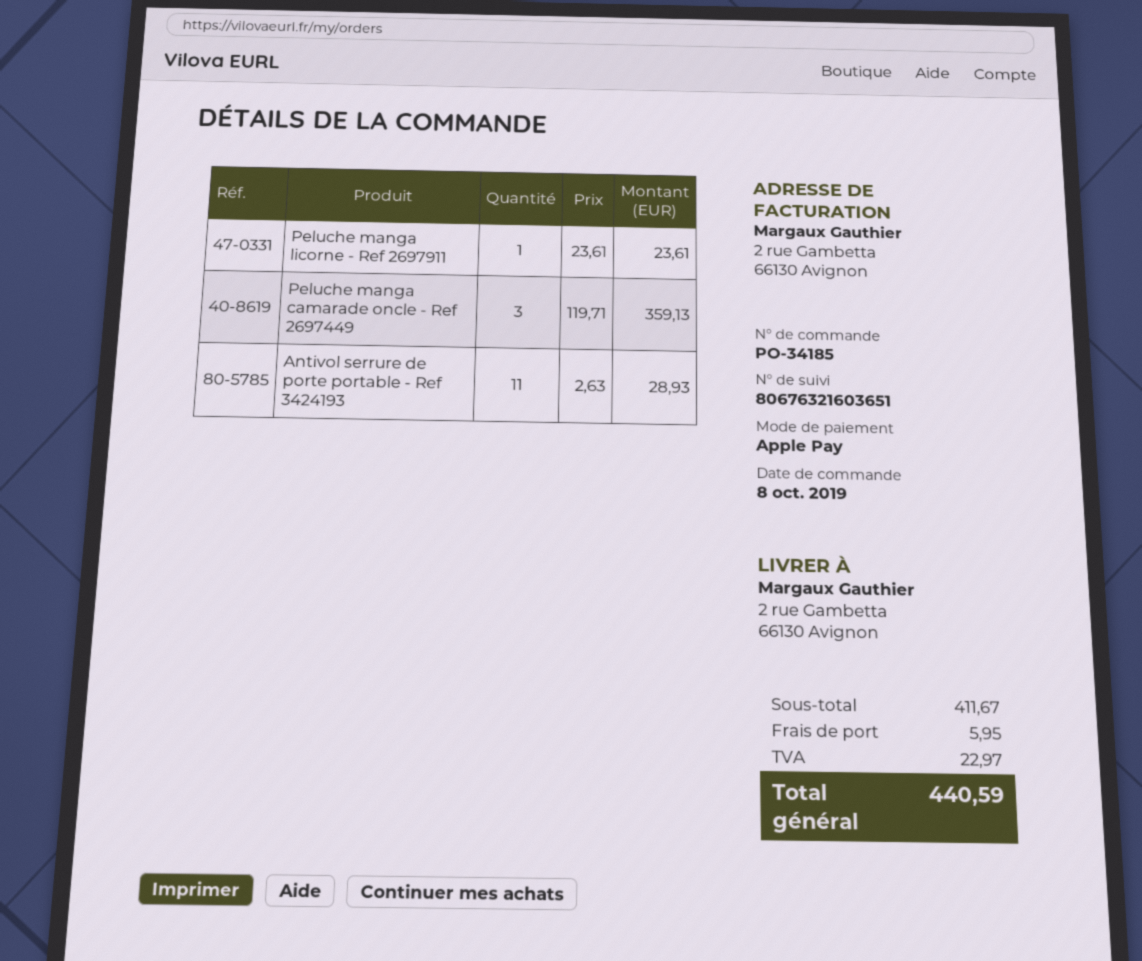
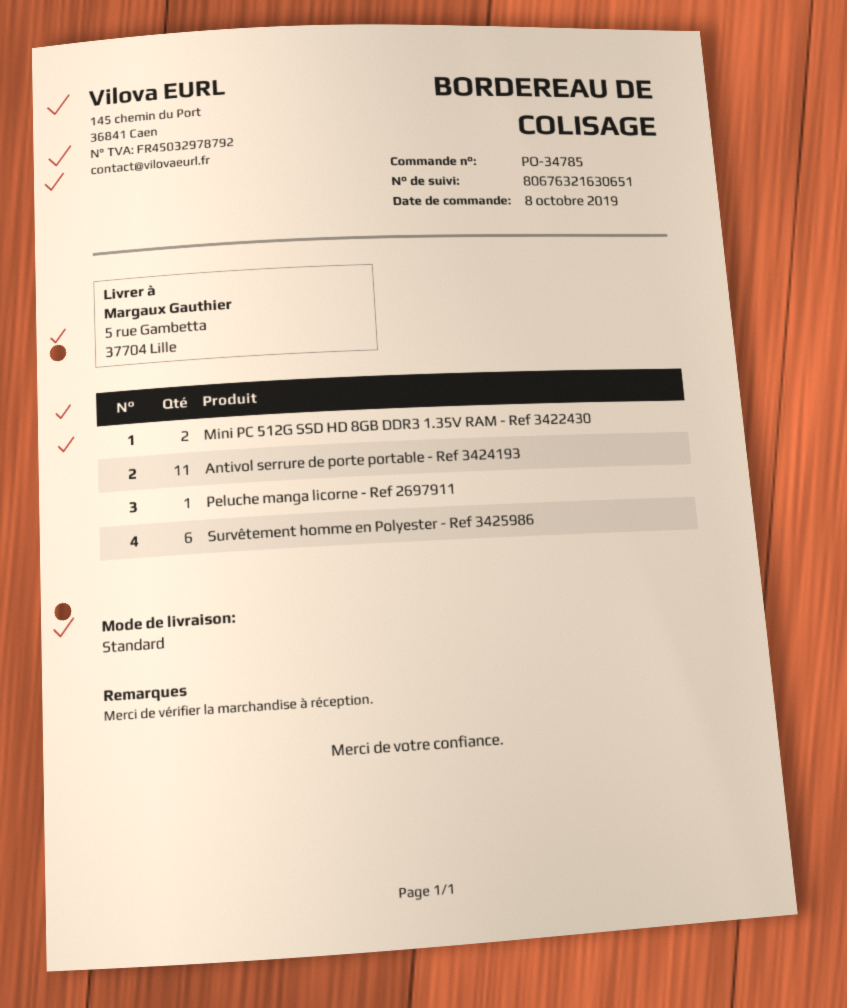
order number: PO-34185 -> PO-34785
tracking number: 80676321603651 -> 80676321630651
ship to: 2 rue Gambetta, 66130 Avignon -> 5 rue Gambetta, 37704 Lille
Peluche manga camarade oncle - Ref 2697449: 3 -> none
Mini PC 512G SSD HD 8GB DDR3 1.35V RAM - Ref 3422430: none -> 2
Survêtement homme en Polyester - Ref 3425986: none -> 6

